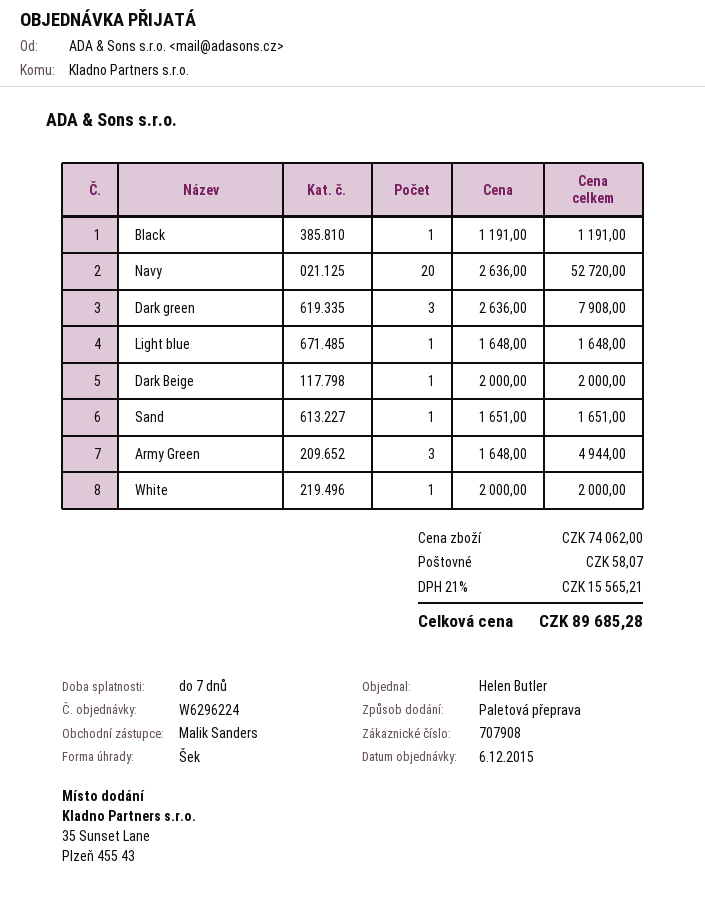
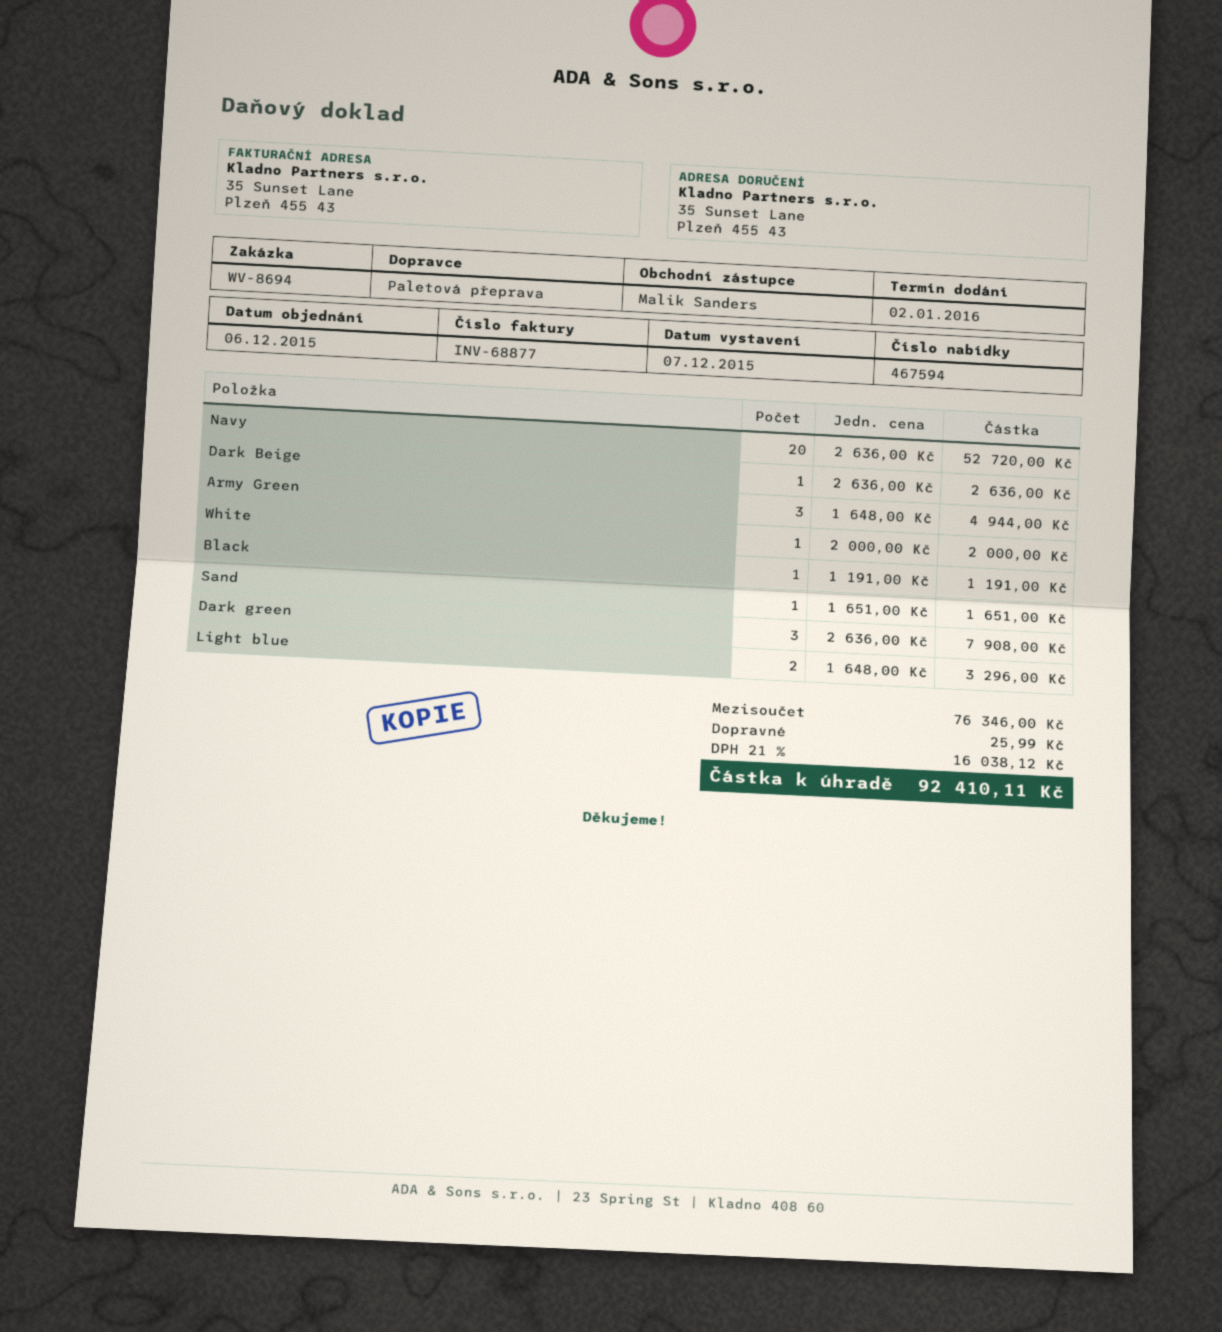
Light blue: 1 x 1648.00 = 1648.00 -> 2 x 1648.00 = 3296.00
Dark Beige: 1 x 2000.00 = 2000.00 -> 1 x 2636.00 = 2636.00
subtotal: 74062.00 -> 76346.00
shipping: 58.07 -> 25.99
tax: 21% = 15565.21 -> 21% = 16038.12
total: 89685.28 -> 92410.11

